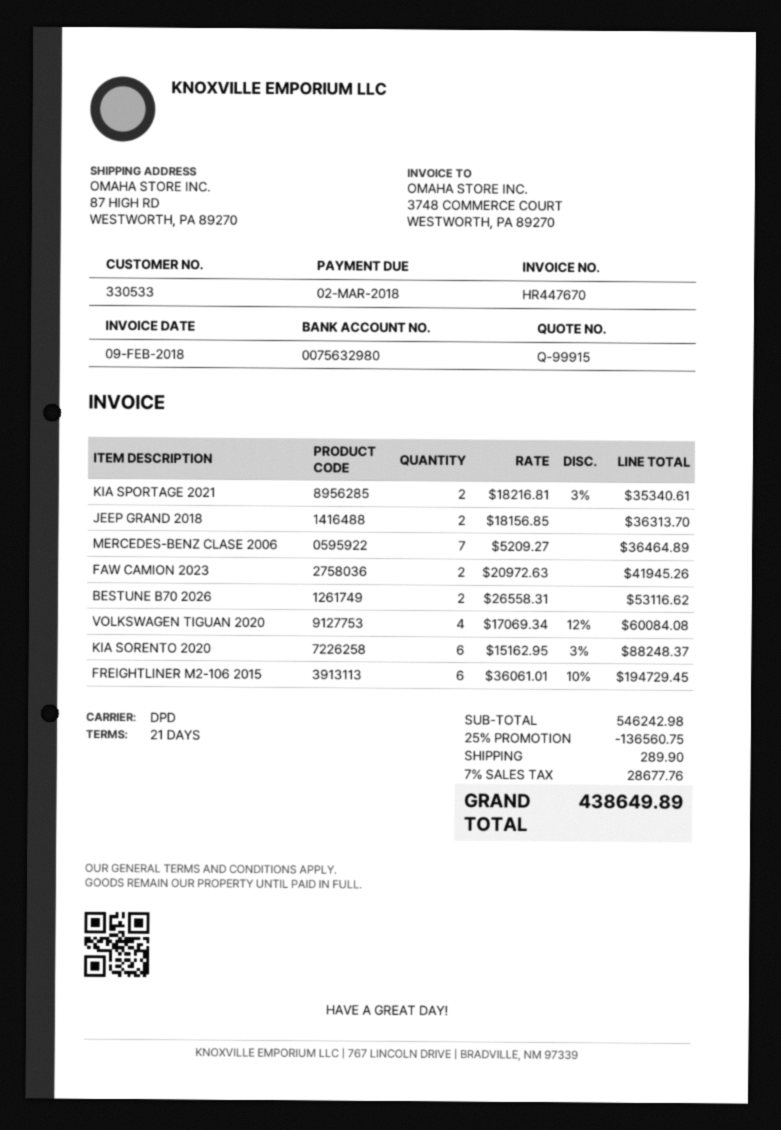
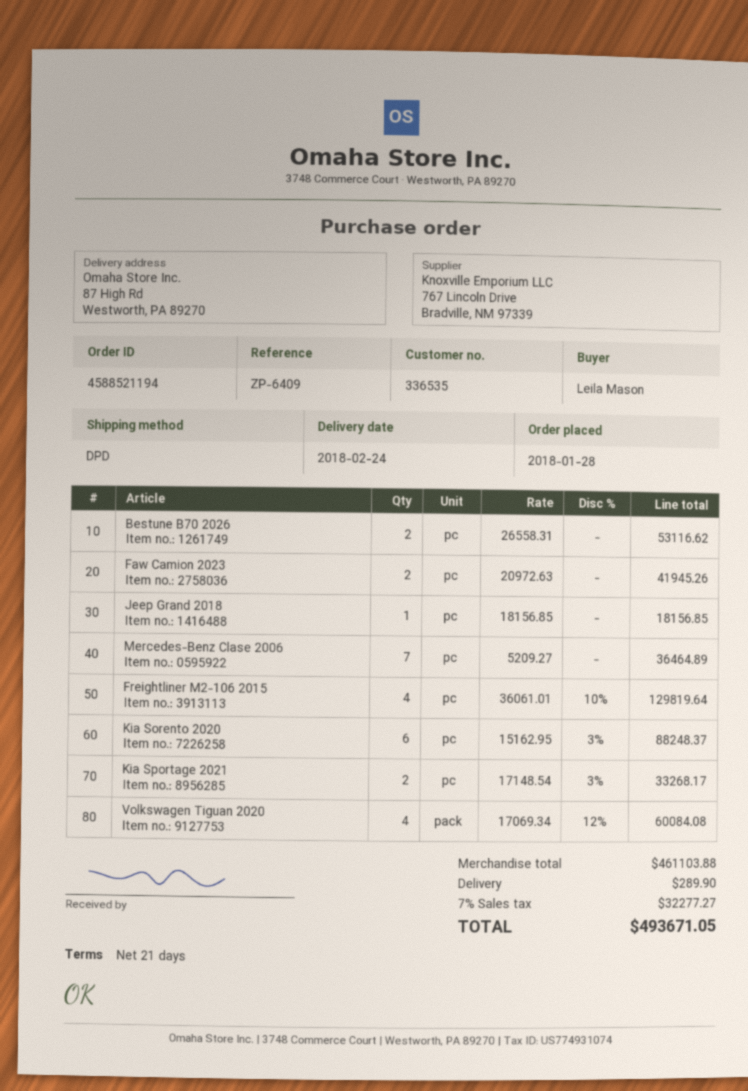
customer number: 330533 -> 336535
KIA SPORTAGE 2021: 2 x 18216.81 - 3% = 35340.61 -> 2 x 17148.54 - 3% = 33268.17
JEEP GRAND 2018: 2 x 18156.85 = 36313.70 -> 1 x 18156.85 = 18156.85
FREIGHTLINER M2-106 2015: 6 x 36061.01 - 10% = 194729.45 -> 4 x 36061.01 - 10% = 129819.64
subtotal: 546242.98 -> 461103.88
discount: 25% = 136560.75 -> none
tax: 7% = 28677.76 -> 7% = 32277.27
total: 438649.89 -> 493671.05

